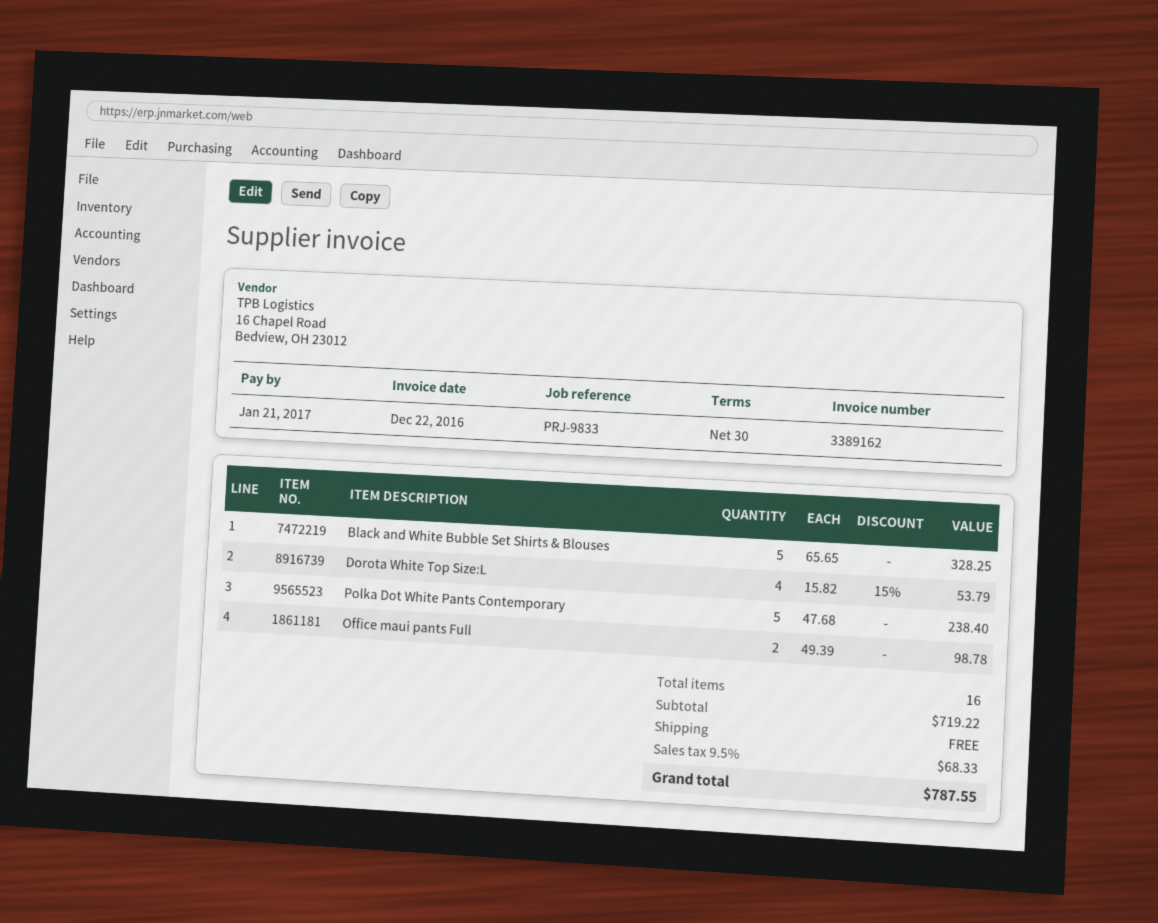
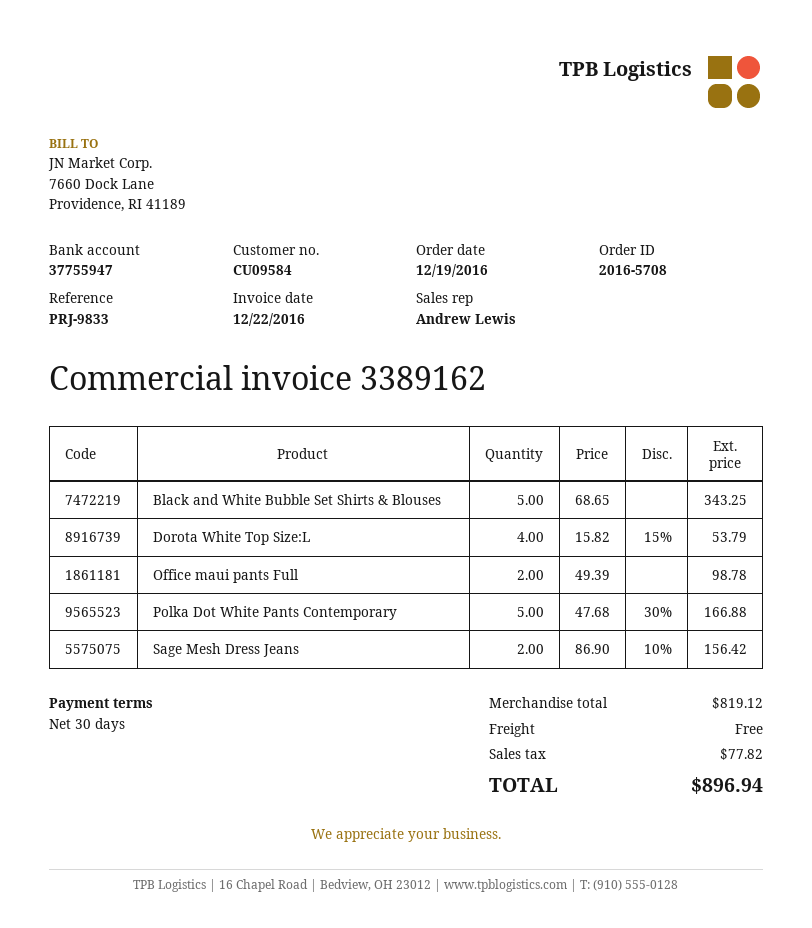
Black and White Bubble Set Shirts & Blouses: 5 x 65.65 = 328.25 -> 5 x 68.65 = 343.25
Polka Dot White Pants Contemporary: 5 x 47.68 = 238.40 -> 5 x 47.68 - 30% = 166.88
Sage Mesh Dress Jeans: none -> 2 x 86.90 - 10% = 156.42
subtotal: 719.22 -> 819.12
tax: 68.33 -> 77.82
total: 787.55 -> 896.94

